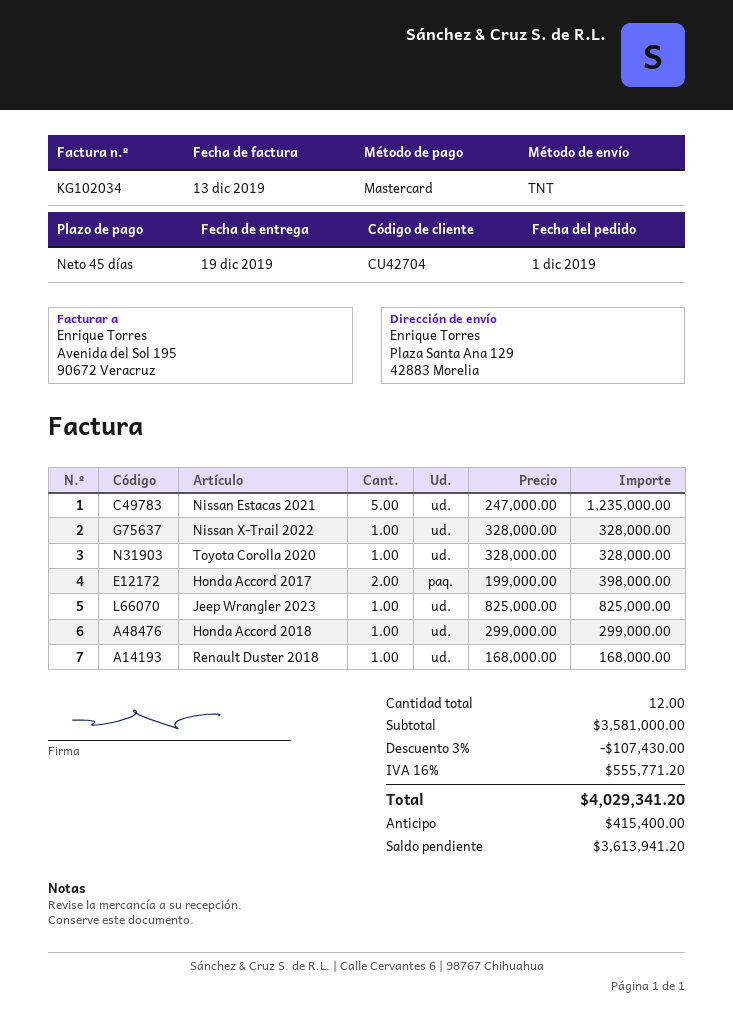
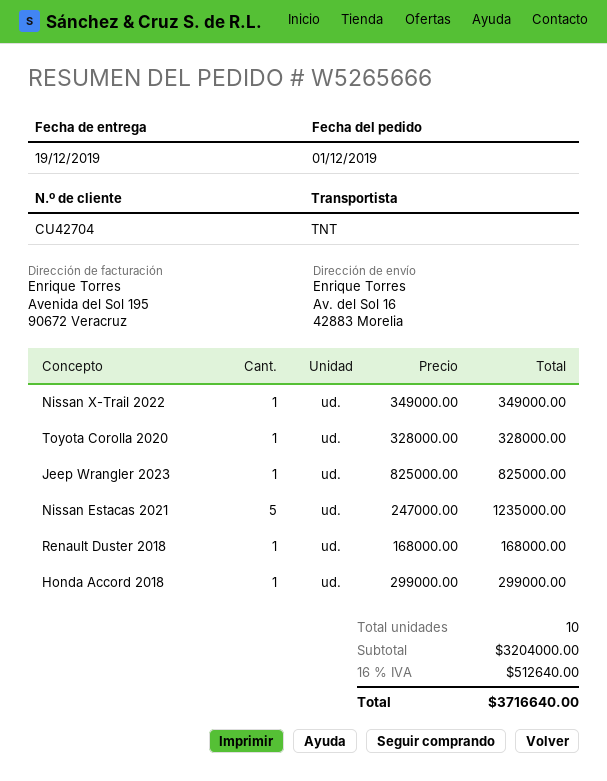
ship to: Plaza Santa Ana 129, 42883 Morelia -> Av. del Sol 16, 42883 Morelia
Nissan X-Trail 2022: 1 x 328000.00 = 328000.00 -> 1 x 349000.00 = 349000.00
Honda Accord 2017: 2 x 199000.00 = 398000.00 -> none
total quantity: 12 -> 10
subtotal: 3581000.00 -> 3204000.00
discount: 3% = 107430.00 -> none
tax: 16% = 555771.20 -> 16% = 512640.00
total: 4029341.20 -> 3716640.00

